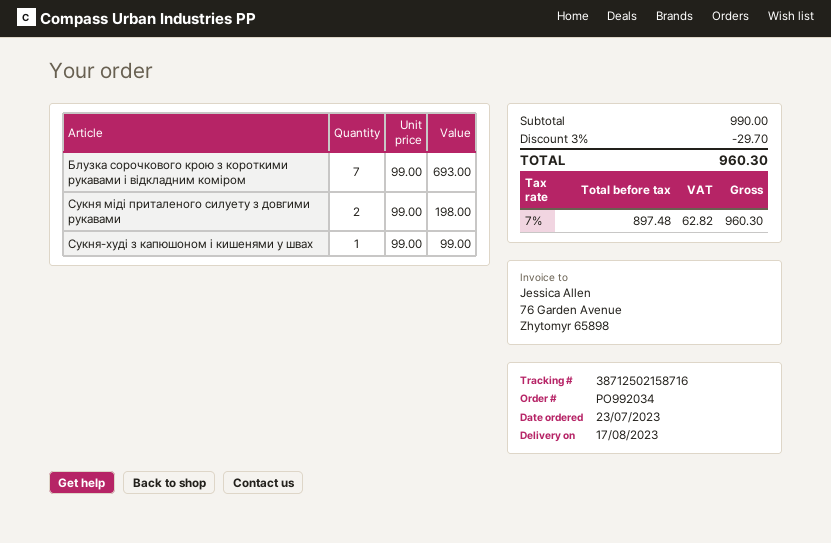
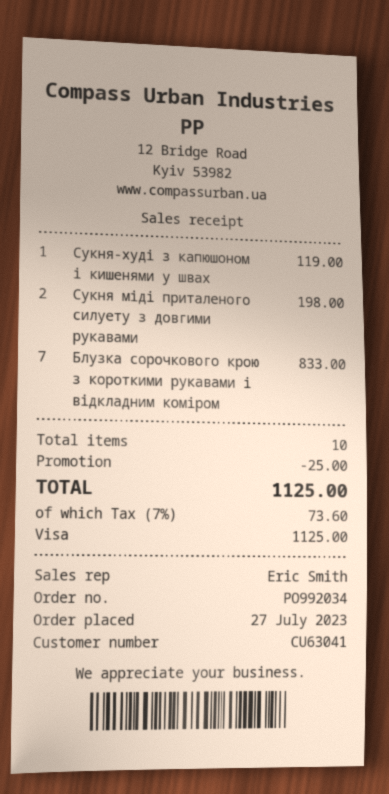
order date: 2023-07-23 -> 2023-07-27
Блузка сорочкового крою з короткими рукавами і відкладним коміром: 7 for 693.00 -> 7 for 833.00
Сукня-худі з капюшоном і кишенями у швах: 1 for 99.00 -> 1 for 119.00
discount: 29.70 -> 25.00
tax: 7% = 62.82 -> 7% = 73.60
total: 960.30 -> 1125.00

